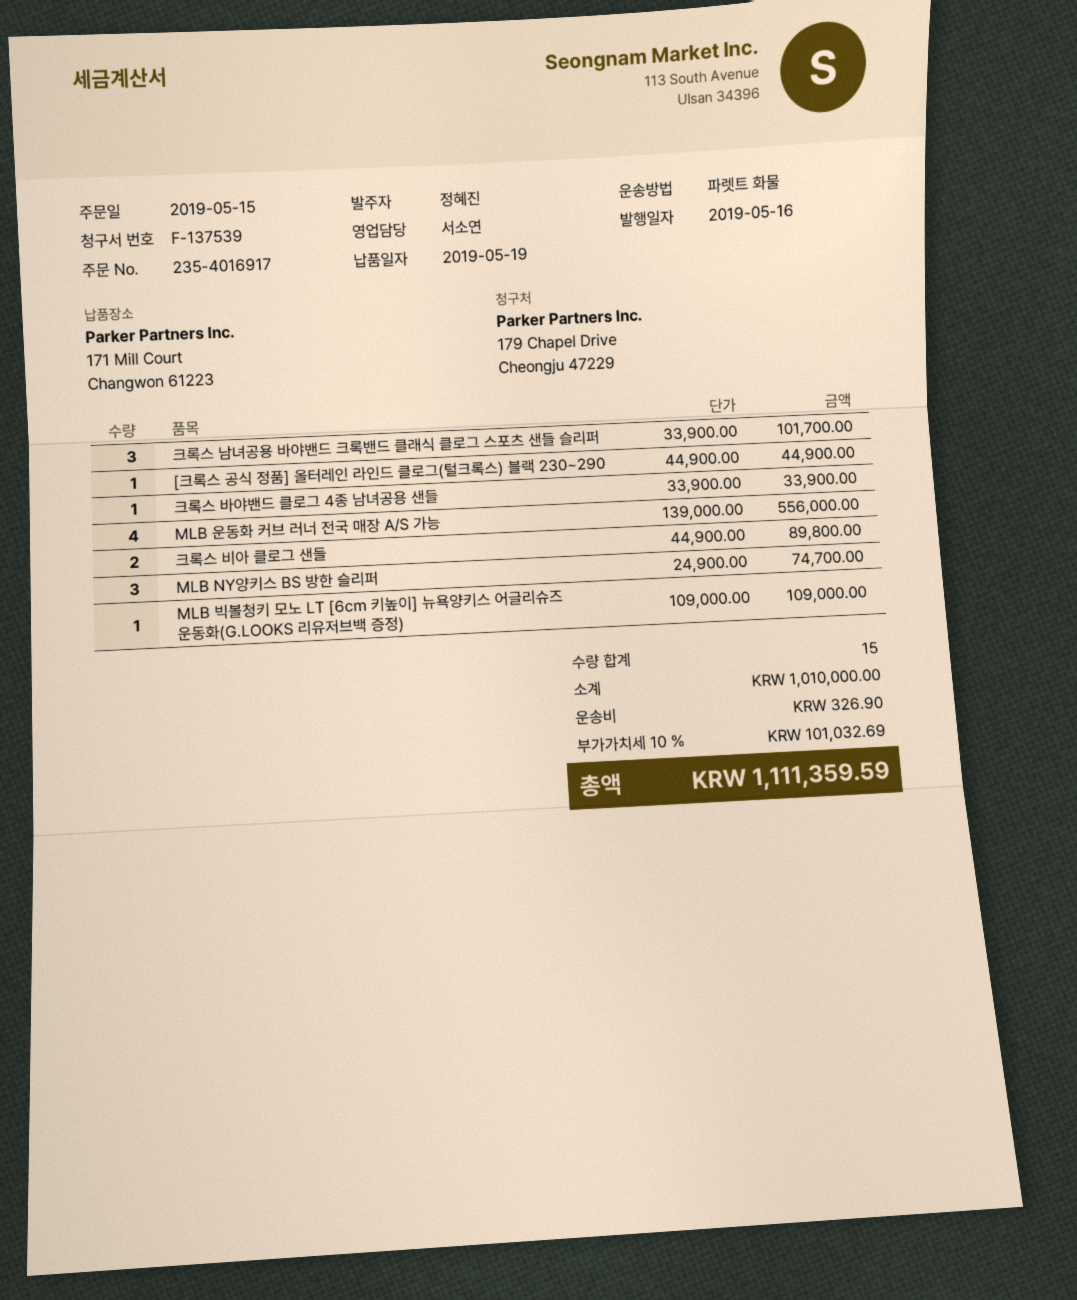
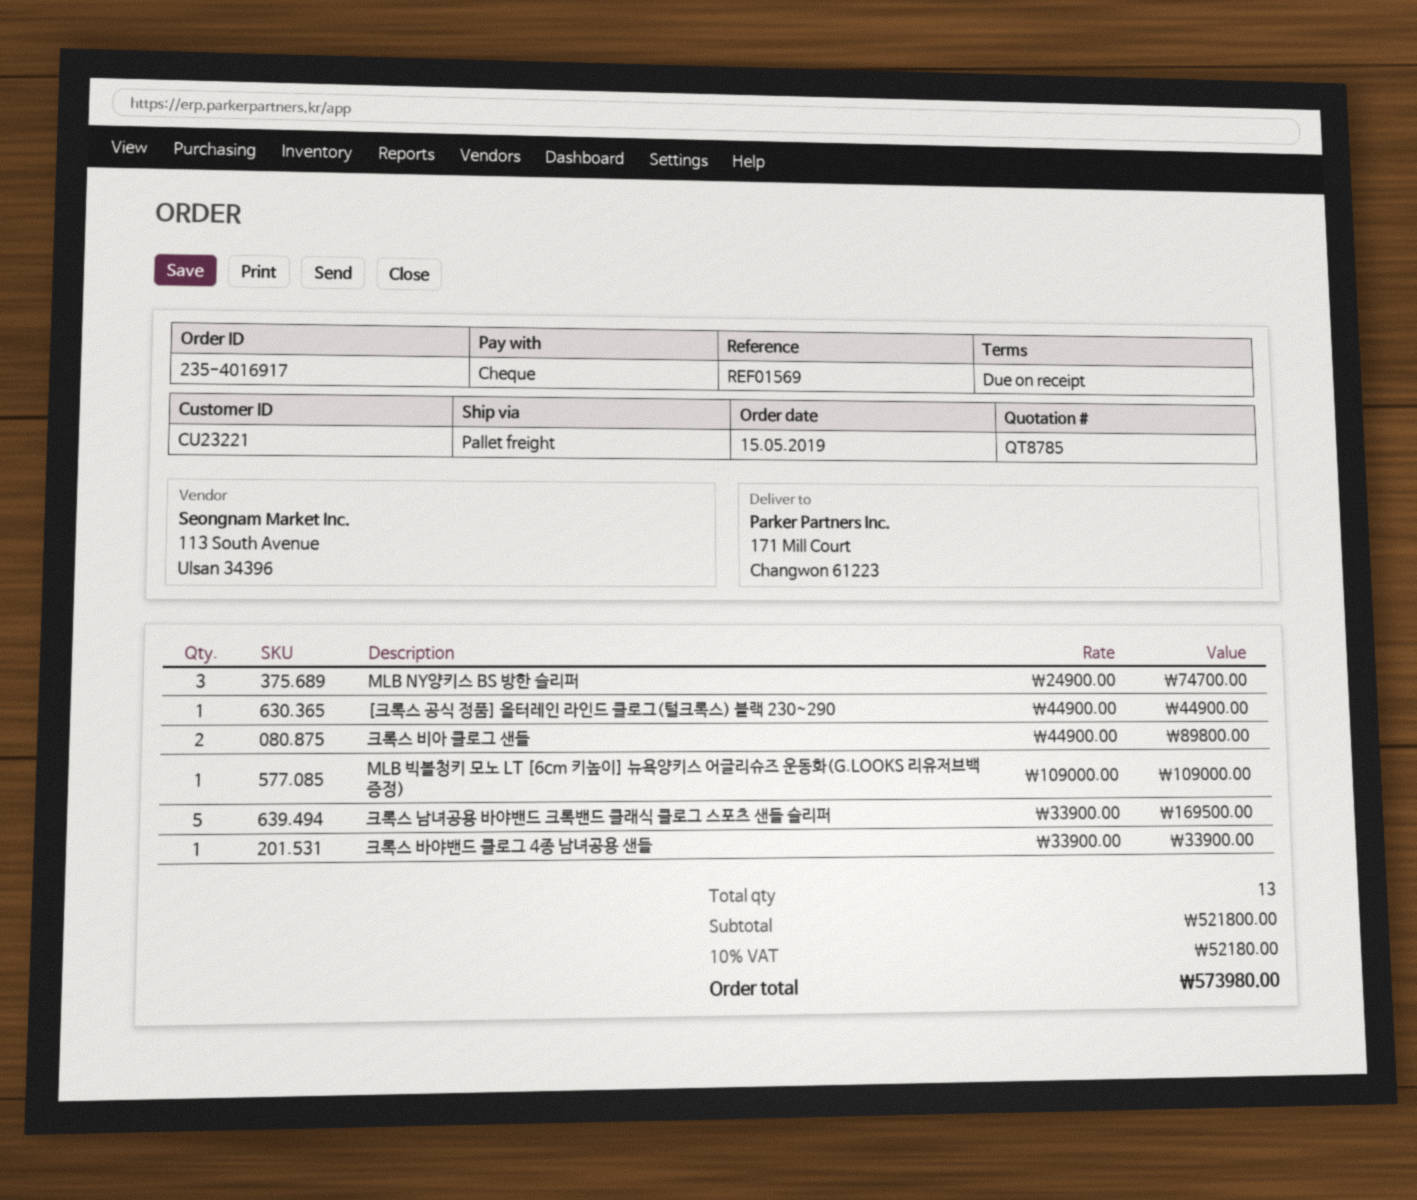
크록스 남녀공용 바야밴드 크록밴드 클래식 클로그 스포츠 샌들 슬리퍼: 3 x 33900.00 = 101700.00 -> 5 x 33900.00 = 169500.00
MLB 운동화 커브 러너 전국 매장 A/S 가능: 4 x 139000.00 = 556000.00 -> none
total quantity: 15 -> 13
subtotal: 1010000.00 -> 521800.00
shipping: 326.90 -> none
tax: 10% = 101032.69 -> 10% = 52180.00
total: 1111359.59 -> 573980.00

